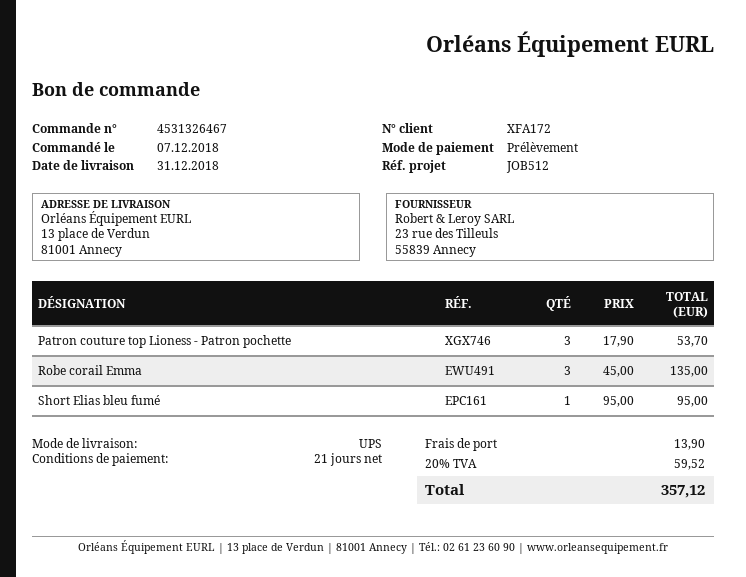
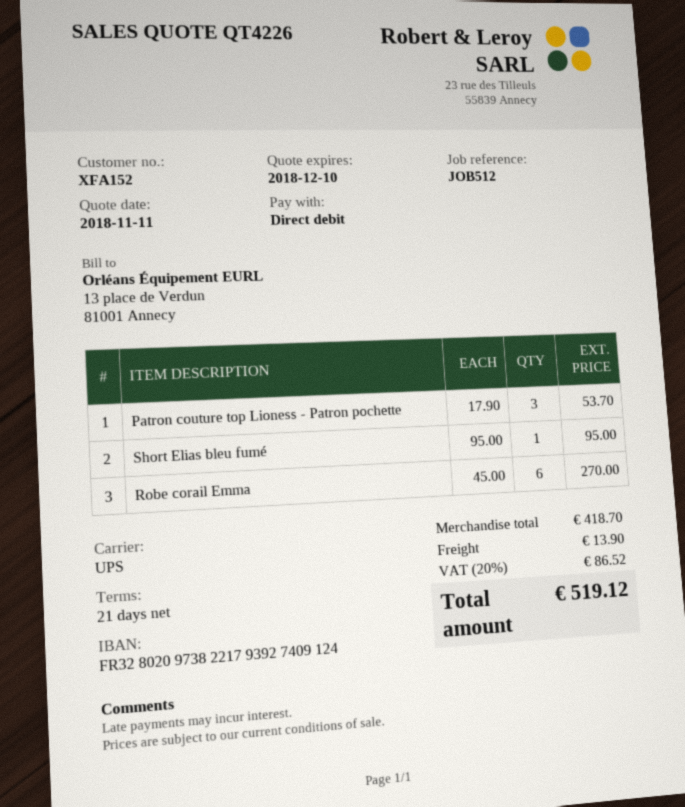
customer number: XFA172 -> XFA152
Robe corail Emma: 3 x 45.00 = 135.00 -> 6 x 45.00 = 270.00
tax: 20% = 59.52 -> 20% = 86.52
total: 357.12 -> 519.12

